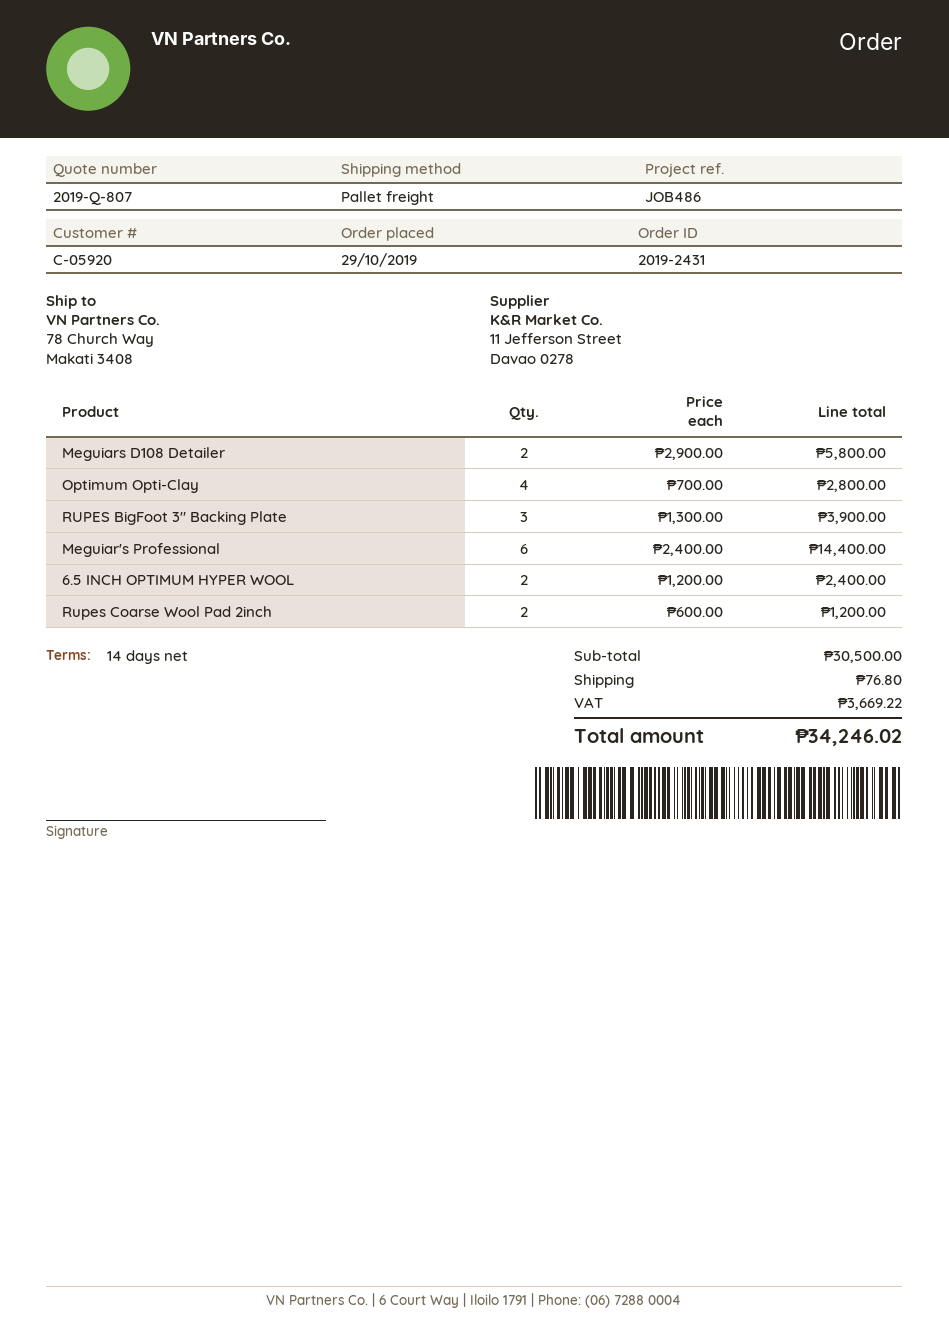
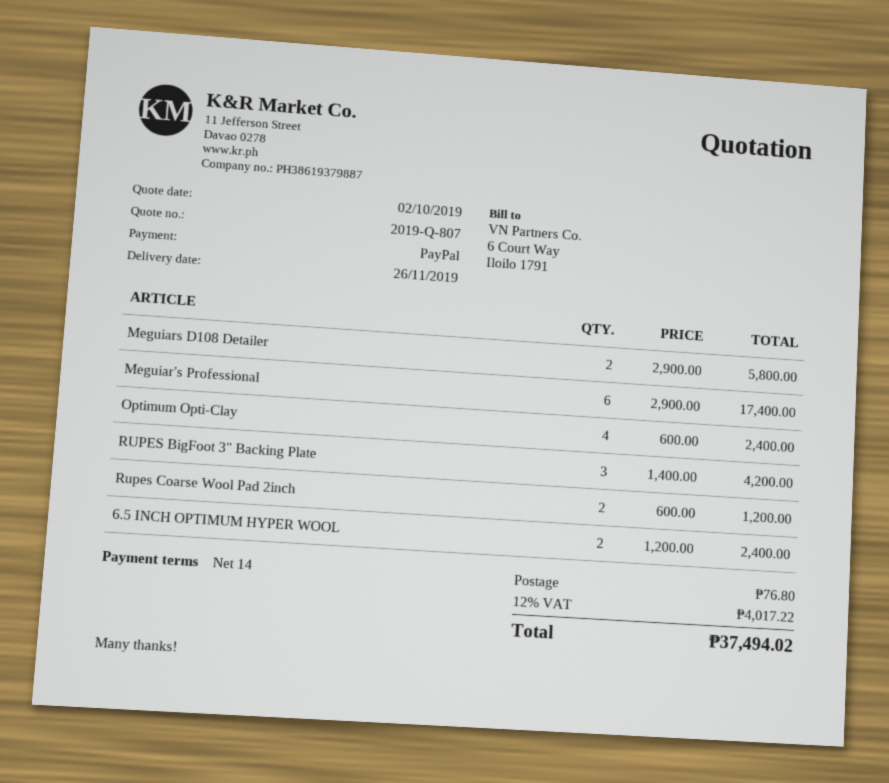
Optimum Opti-Clay: 4 x 700.00 = 2800.00 -> 4 x 600.00 = 2400.00
RUPES BigFoot 3" Backing Plate: 3 x 1300.00 = 3900.00 -> 3 x 1400.00 = 4200.00
Meguiar's Professional: 6 x 2400.00 = 14400.00 -> 6 x 2900.00 = 17400.00
tax: 3669.22 -> 4017.22
total: 34246.02 -> 37494.02

